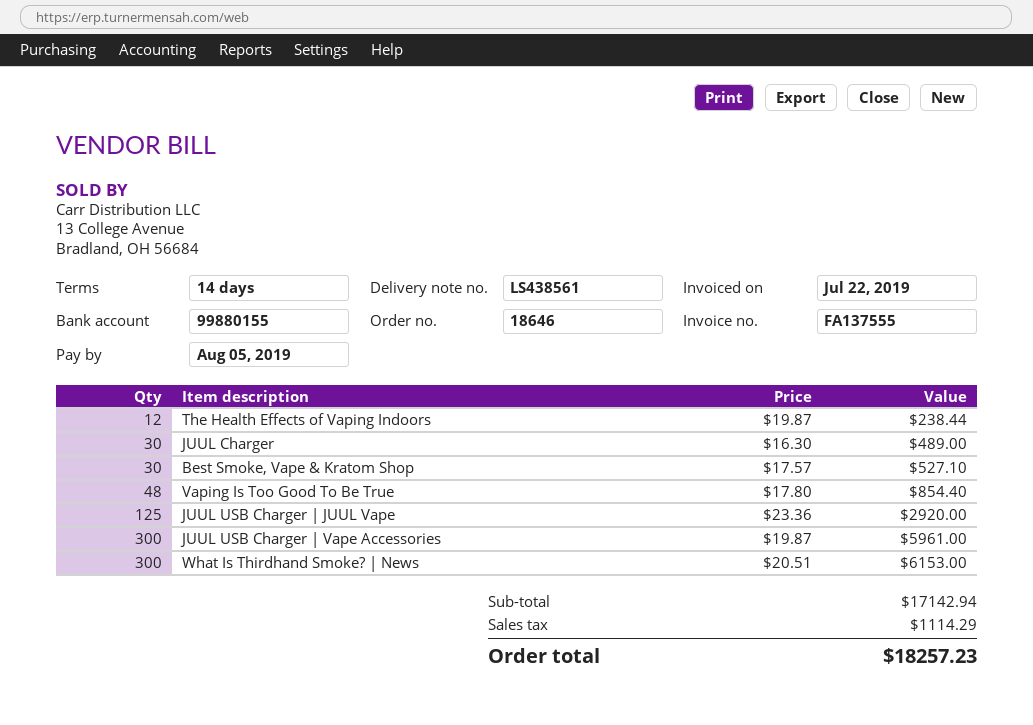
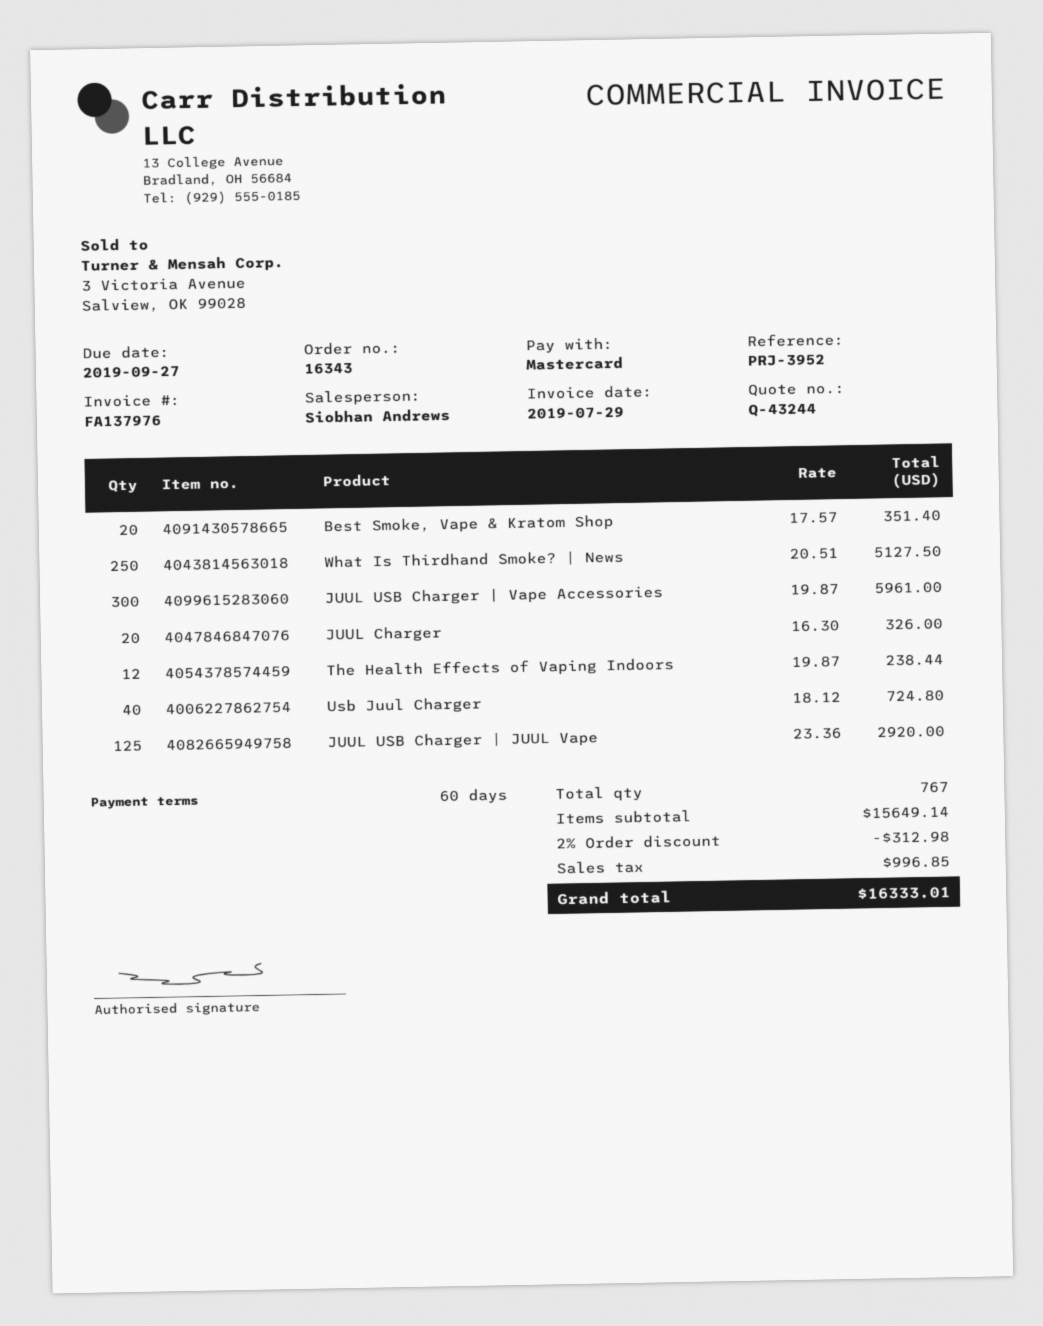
order number: 18646 -> 16343
invoice number: FA137555 -> FA137976
invoice date: 2019-07-22 -> 2019-07-29
payment terms: 14 days -> 60 days
due date: 2019-08-05 -> 2019-09-27
JUUL Charger: 30 x 16.30 = 489.00 -> 20 x 16.30 = 326.00
Best Smoke, Vape & Kratom Shop: 30 x 17.57 = 527.10 -> 20 x 17.57 = 351.40
Vaping Is Too Good To Be True: 48 x 17.80 = 854.40 -> none
What Is Thirdhand Smoke? | News: 300 x 20.51 = 6153.00 -> 250 x 20.51 = 5127.50
Usb Juul Charger: none -> 40 x 18.12 = 724.80
subtotal: 17142.94 -> 15649.14
discount: none -> 2% = 312.98
tax: 1114.29 -> 996.85
total: 18257.23 -> 16333.01

